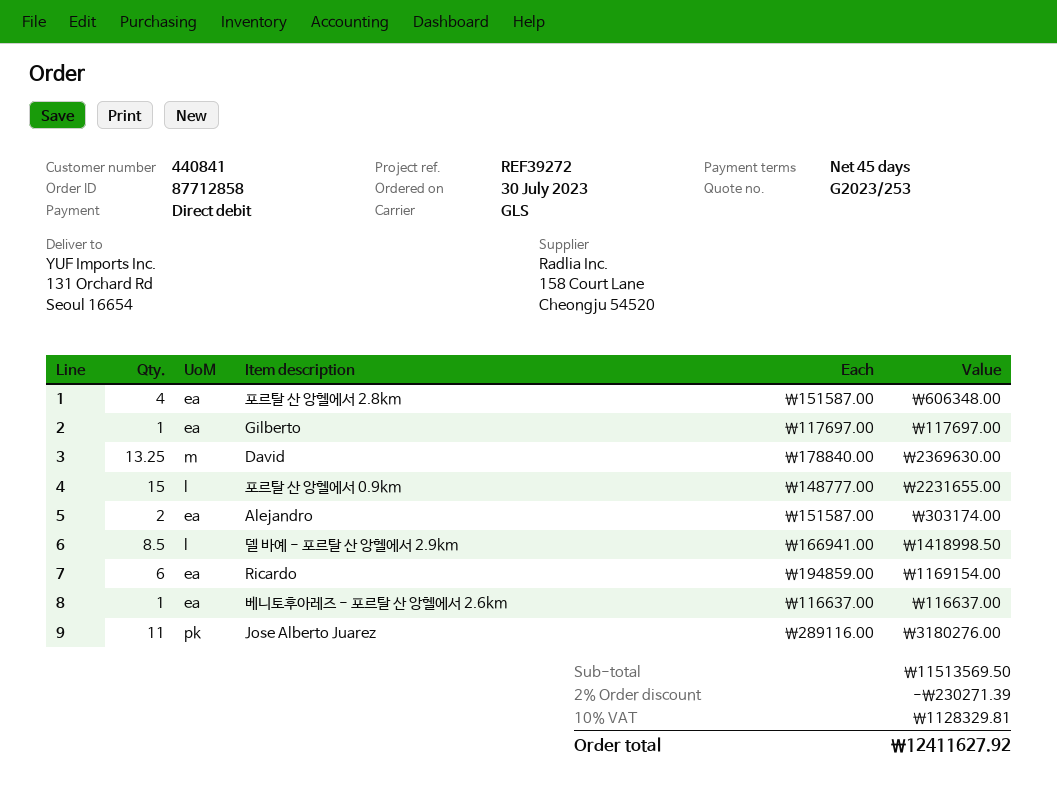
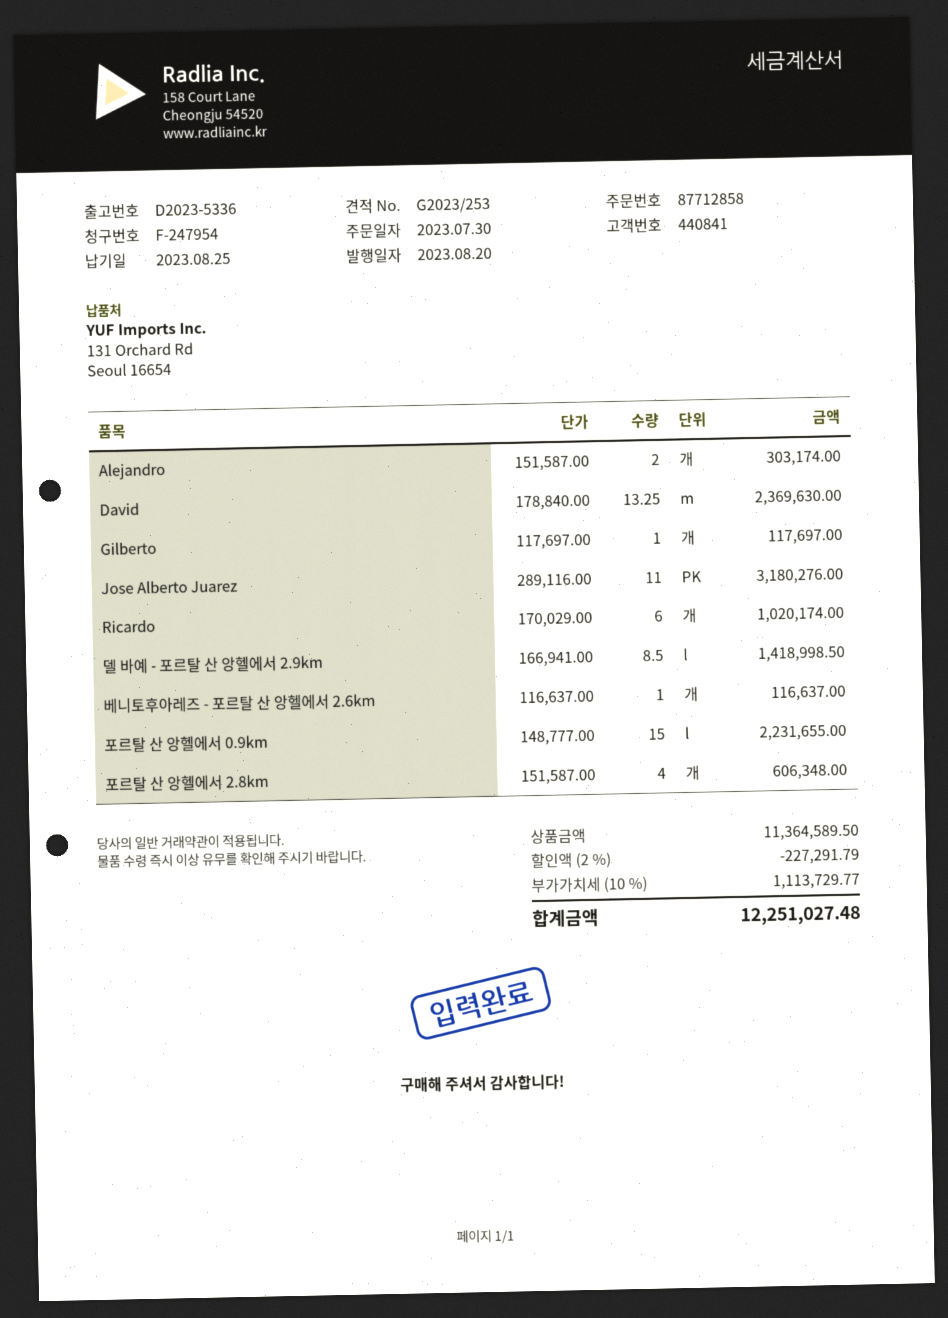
Ricardo: 6 x 194859.00 = 1169154.00 -> 6 x 170029.00 = 1020174.00
subtotal: 11513569.50 -> 11364589.50
discount: 2% = 230271.39 -> 2% = 227291.79
tax: 10% = 1128329.81 -> 10% = 1113729.77
total: 12411627.92 -> 12251027.48

